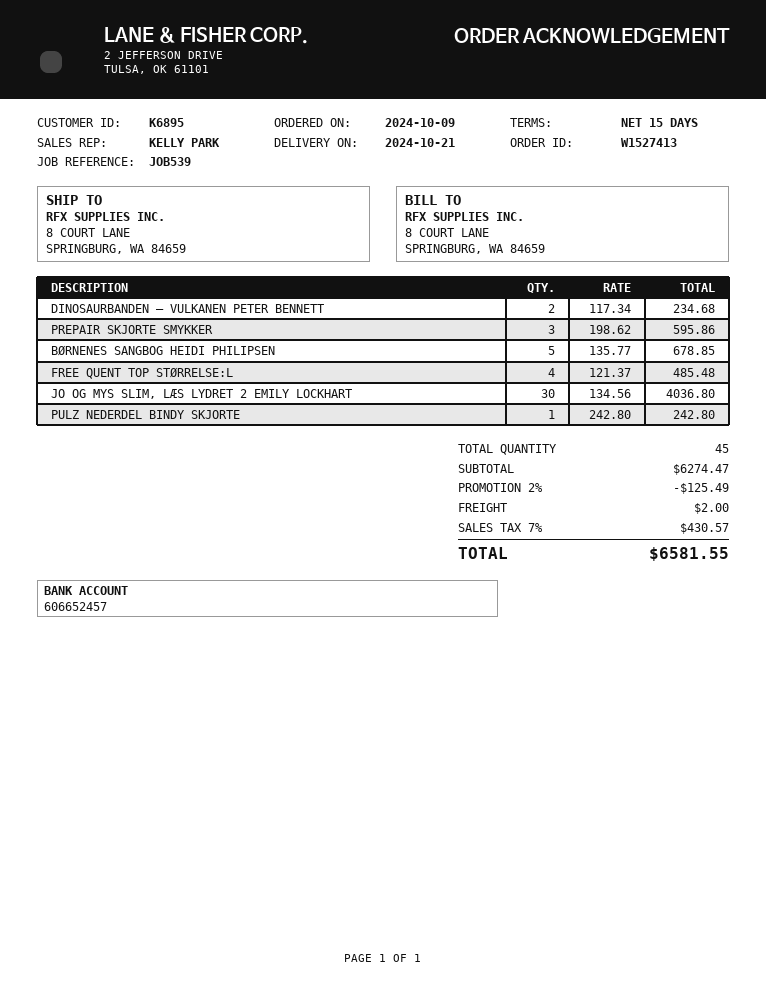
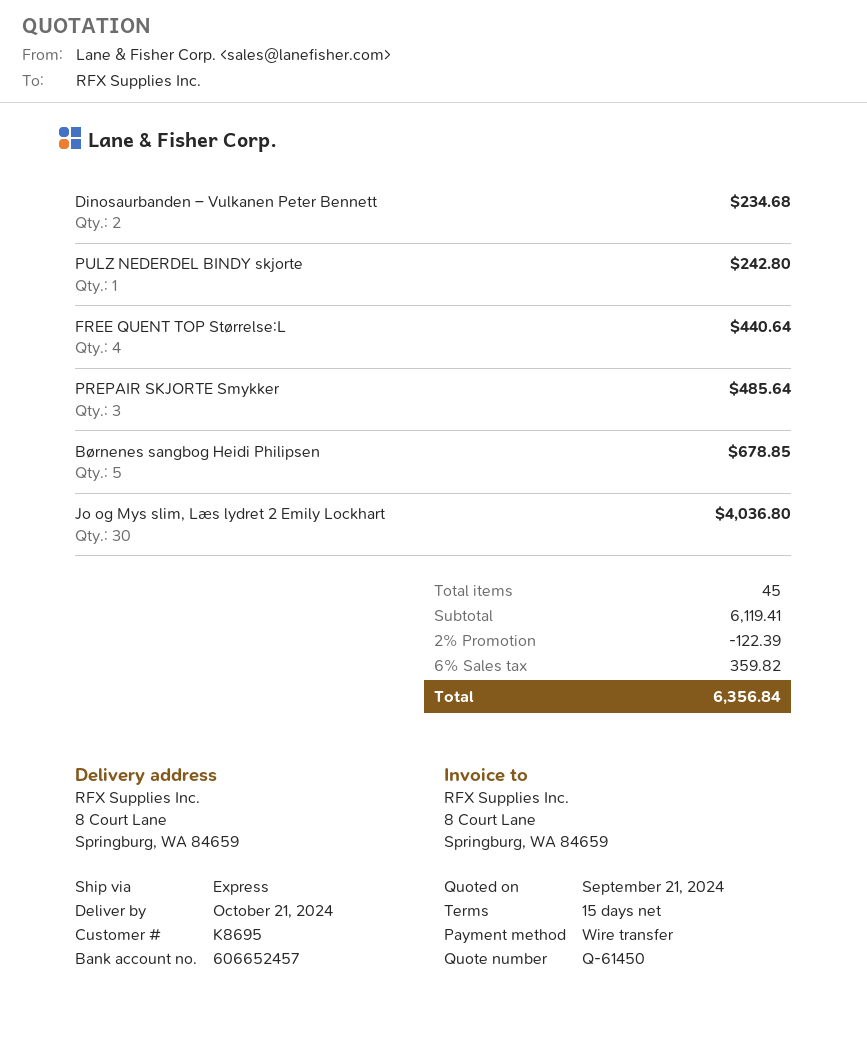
customer number: K6895 -> K8695
PREPAIR SKJORTE SMYKKER: 3 for 595.86 -> 3 for 485.64
FREE QUENT TOP STØRRELSE:L: 4 for 485.48 -> 4 for 440.64
subtotal: 6274.47 -> 6119.41
discount: 2% = 125.49 -> 2% = 122.39
shipping: 2.00 -> none
tax: 7% = 430.57 -> 6% = 359.82
total: 6581.55 -> 6356.84

